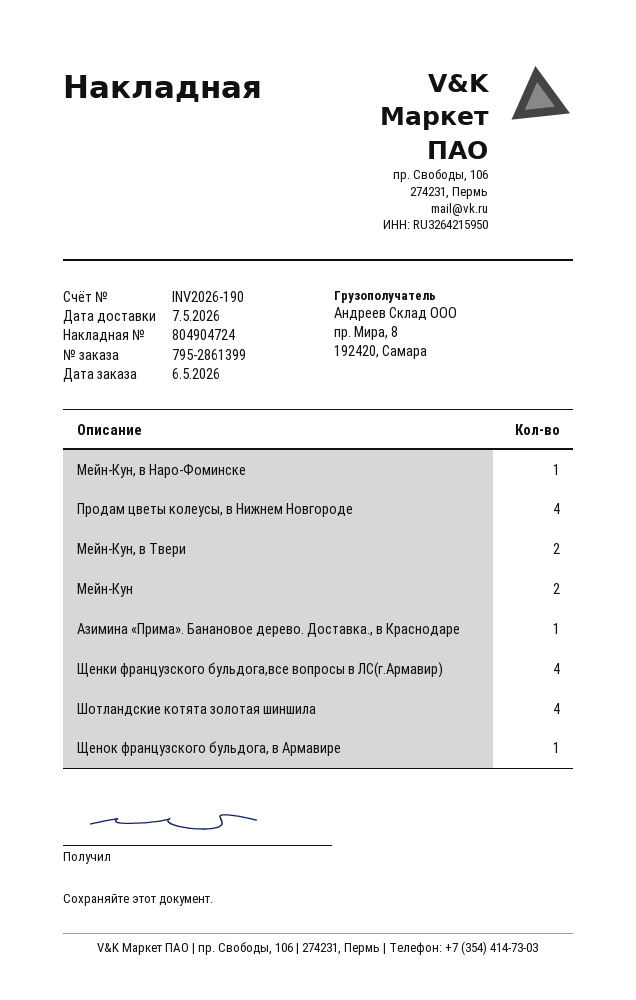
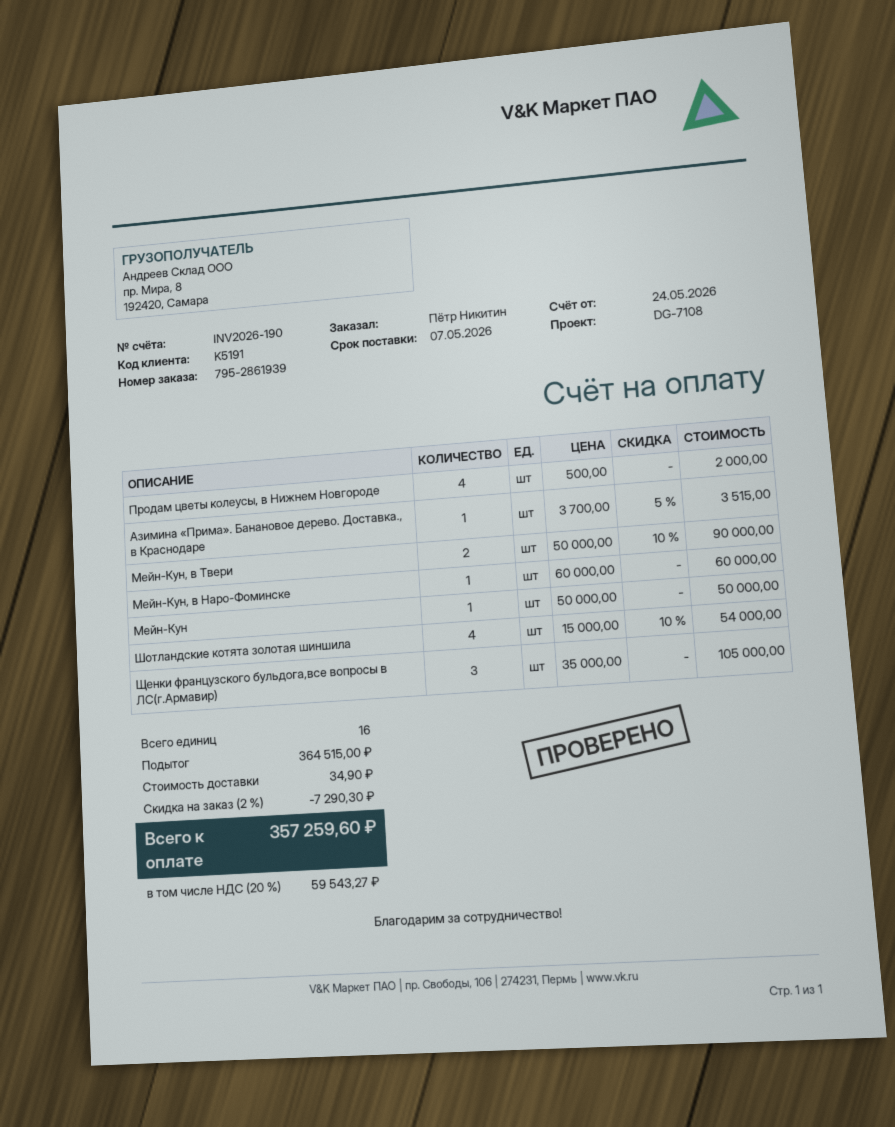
order number: 795-2861399 -> 795-2861939
Мейн-Кун: 2 -> 1
Щенки французского бульдога,все вопросы в ЛС(г.Армавир): 4 -> 3
Щенок французского бульдога, в Армавире: 1 -> none

